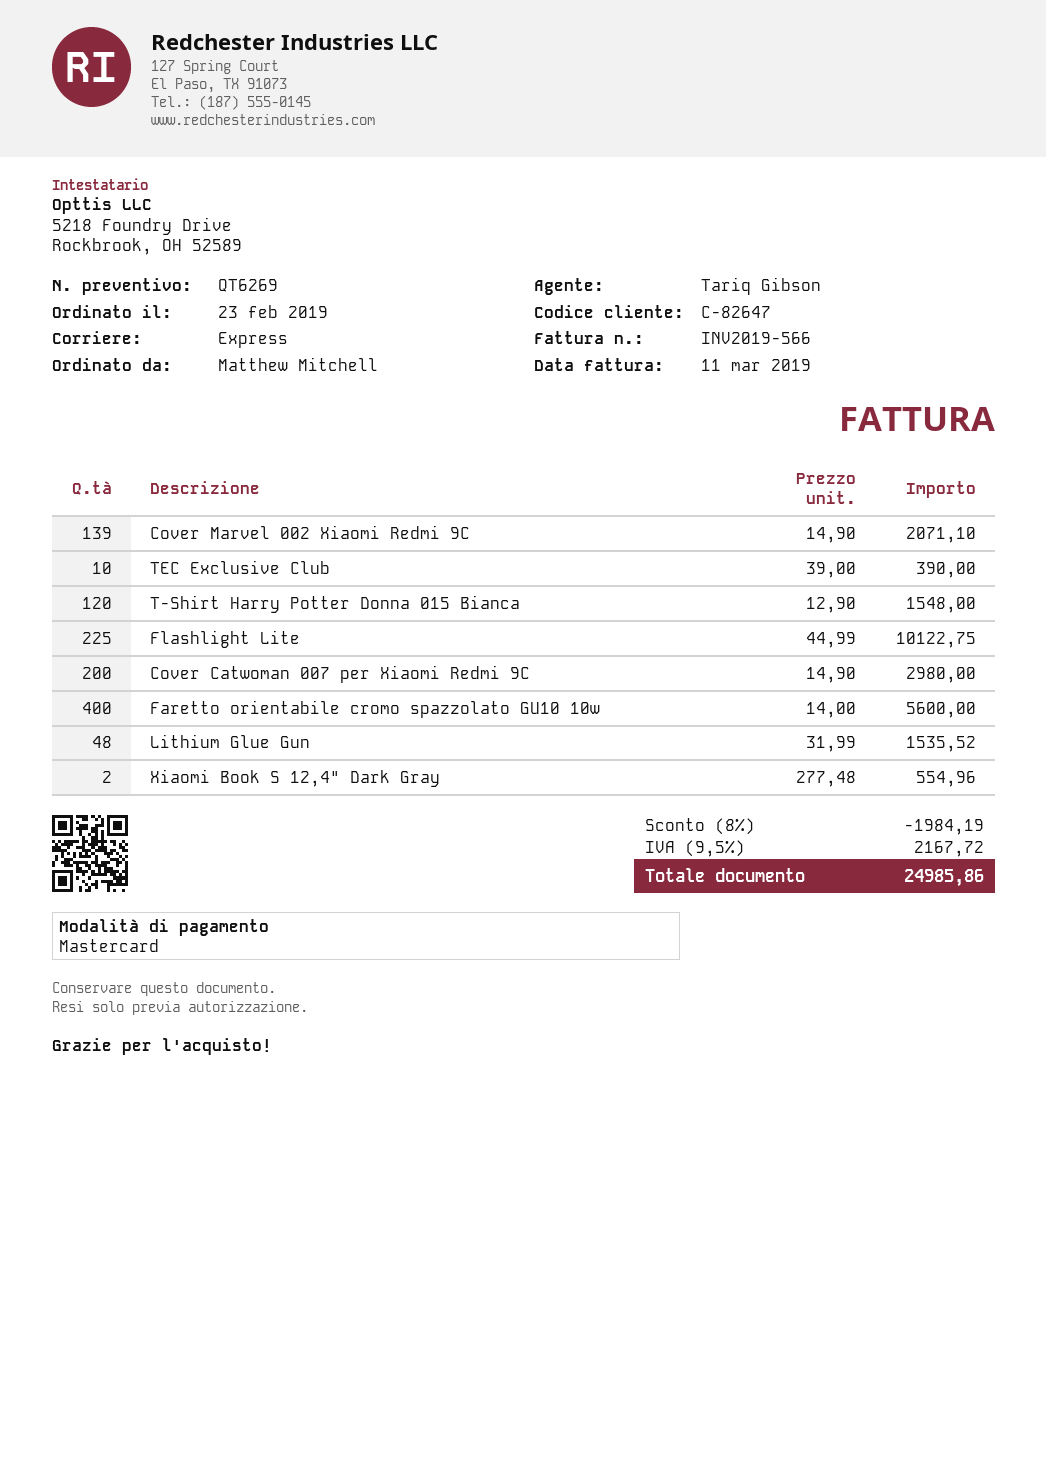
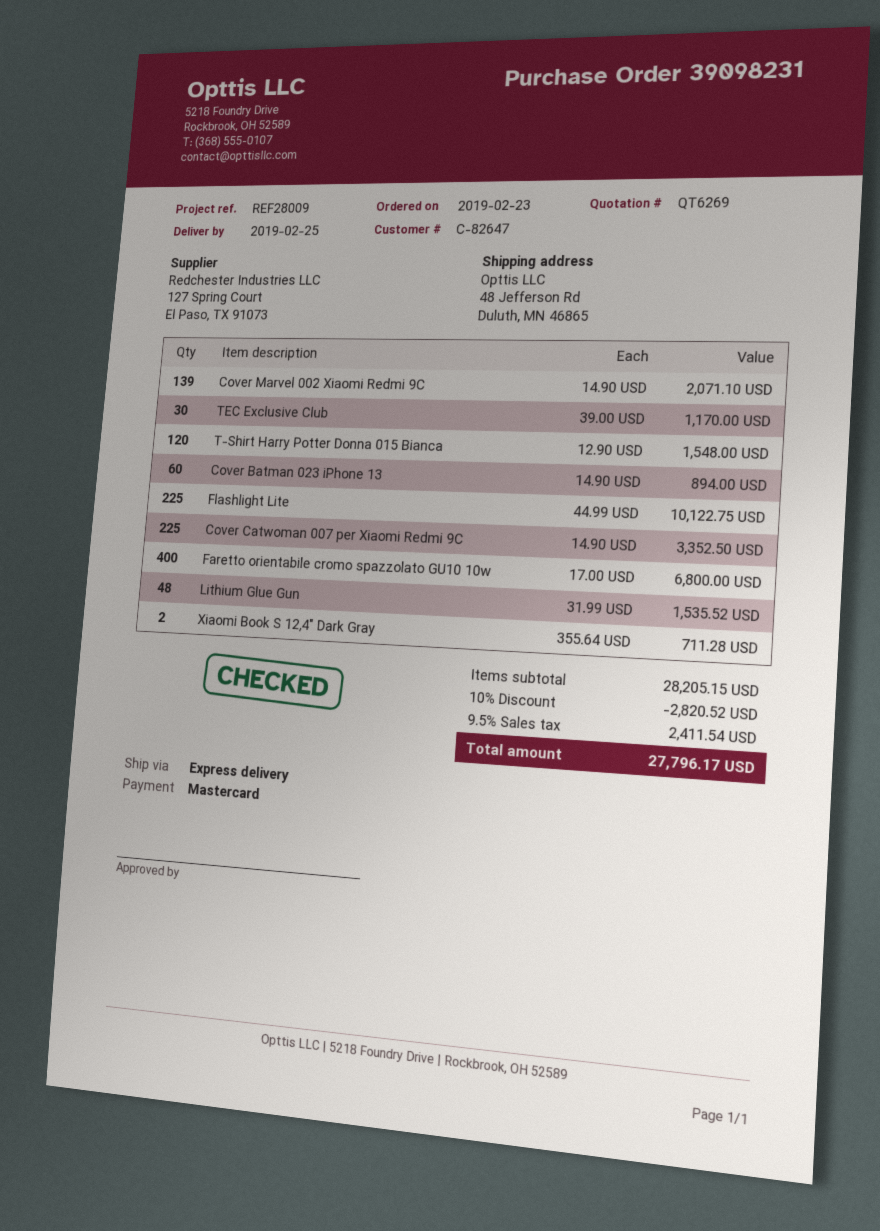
TEC Exclusive Club: 10 x 39.00 = 390.00 -> 30 x 39.00 = 1170.00
Cover Catwoman 007 per Xiaomi Redmi 9C: 200 x 14.90 = 2980.00 -> 225 x 14.90 = 3352.50
Faretto orientabile cromo spazzolato GU10 10w: 400 x 14.00 = 5600.00 -> 400 x 17.00 = 6800.00
Xiaomi Book S 12,4" Dark Gray: 2 x 277.48 = 554.96 -> 2 x 355.64 = 711.28
Cover Batman 023 iPhone 13: none -> 60 x 14.90 = 894.00
discount: 8% = 1984.19 -> 10% = 2820.52
tax: 9.5% = 2167.72 -> 9.5% = 2411.54
total: 24985.86 -> 27796.17

